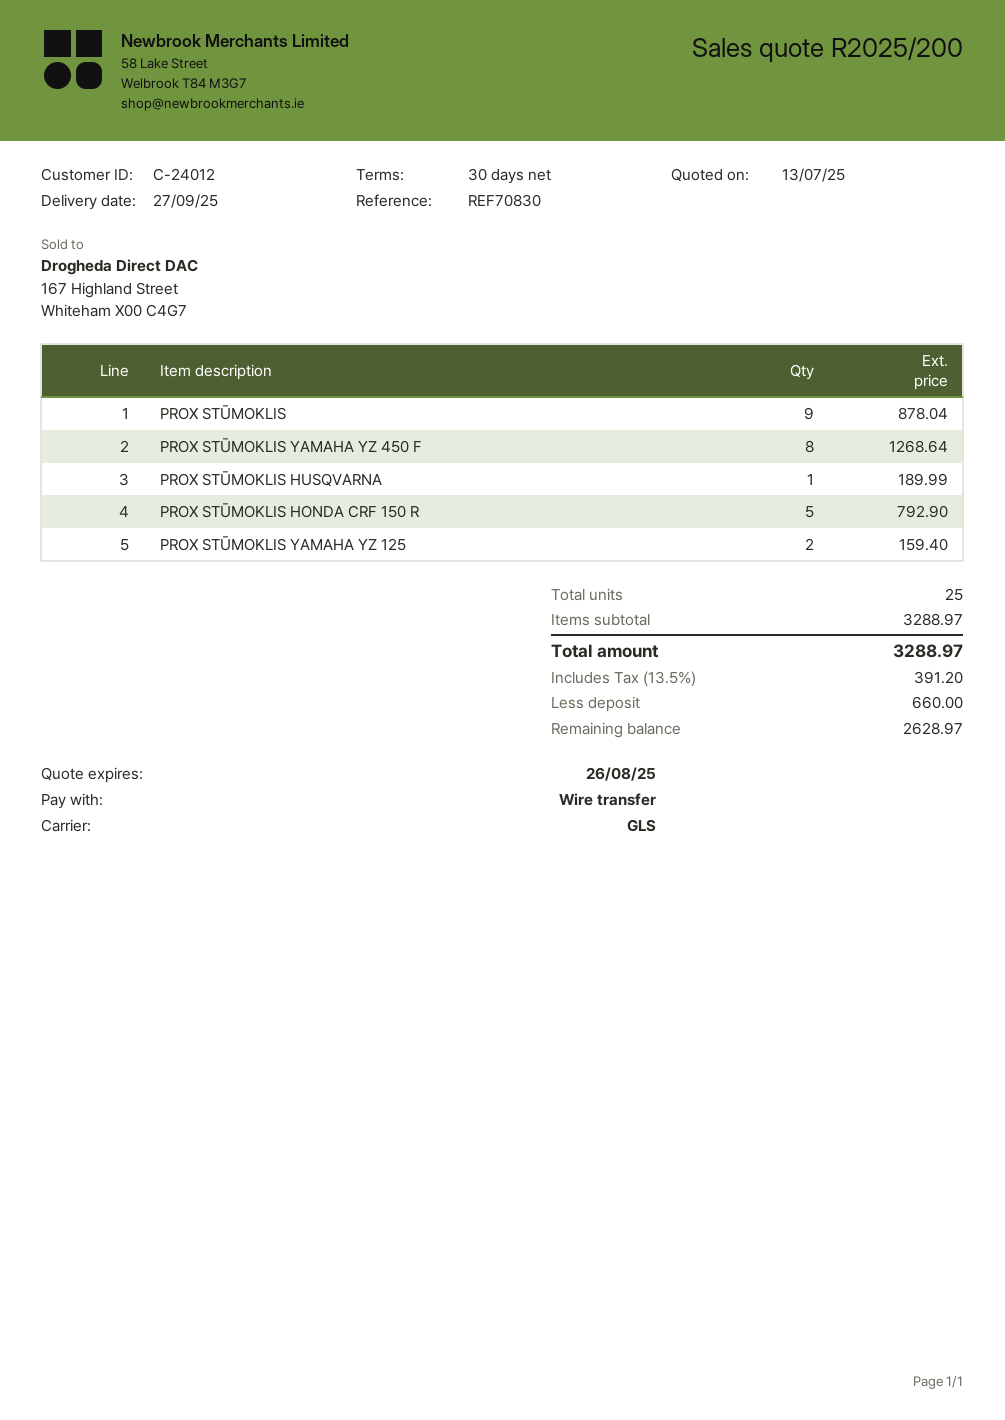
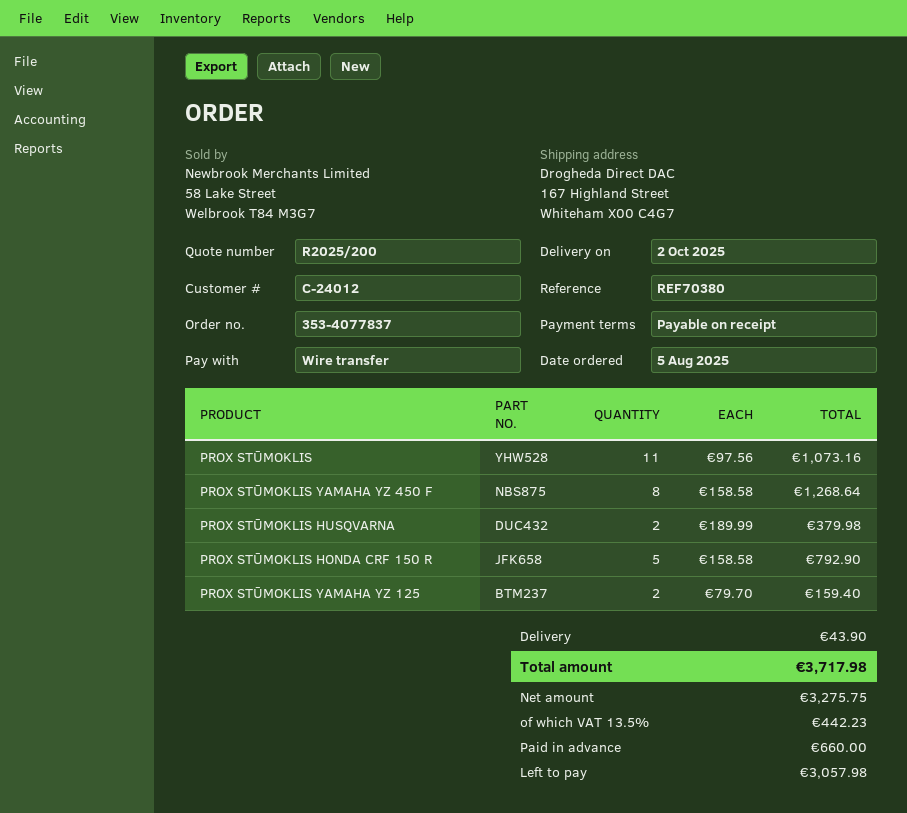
delivery date: 2025-09-27 -> 2025-10-02
payment terms: 30 days -> on receipt
reference: REF70830 -> REF70380
PROX STŪMOKLIS: 9 for 878.04 -> 11 for 1073.16
PROX STŪMOKLIS HUSQVARNA: 1 for 189.99 -> 2 for 379.98
shipping: none -> 43.90
tax: 13.5% = 391.20 -> 13.5% = 442.23
total: 3288.97 -> 3717.98
balance: 2628.97 -> 3057.98

